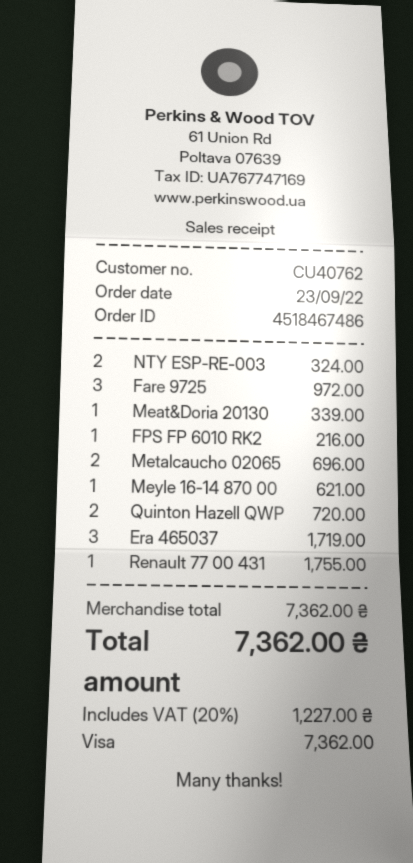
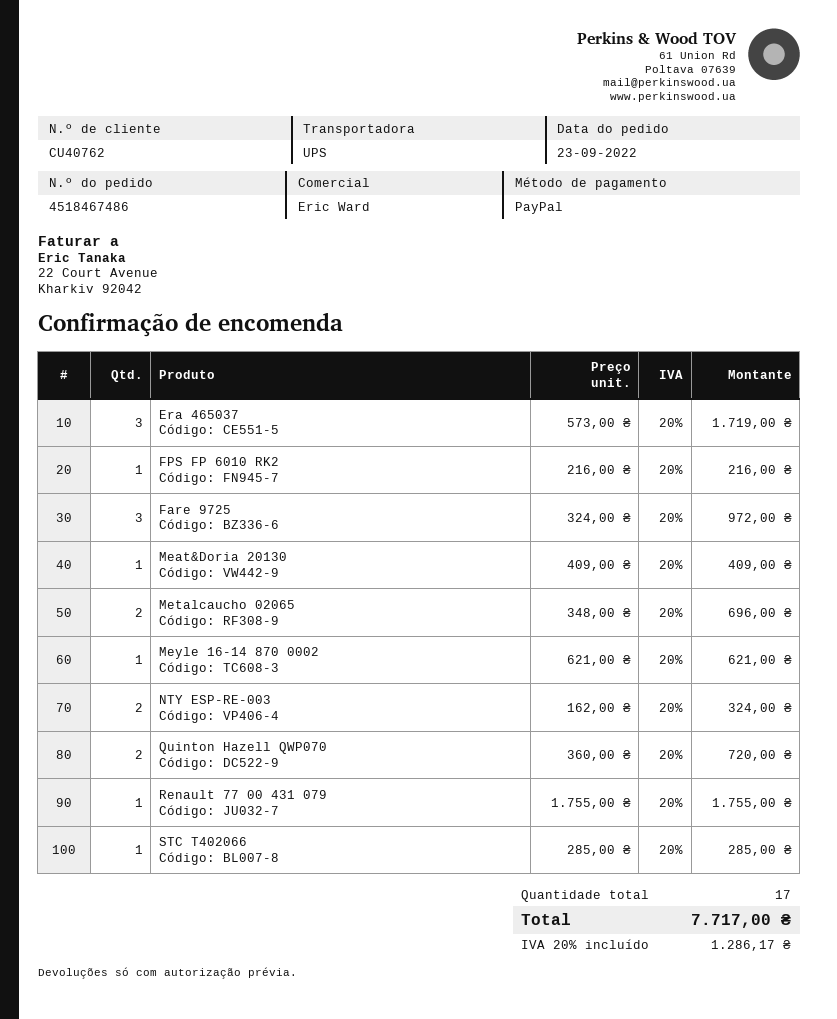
payment method: Visa -> PayPal
Meat&Doria 20130: 1 for 339.00 -> 1 for 409.00
STC T402066: none -> 1 for 285.00
tax: 20% = 1227.00 -> 20% = 1286.17
total: 7362.00 -> 7717.00

